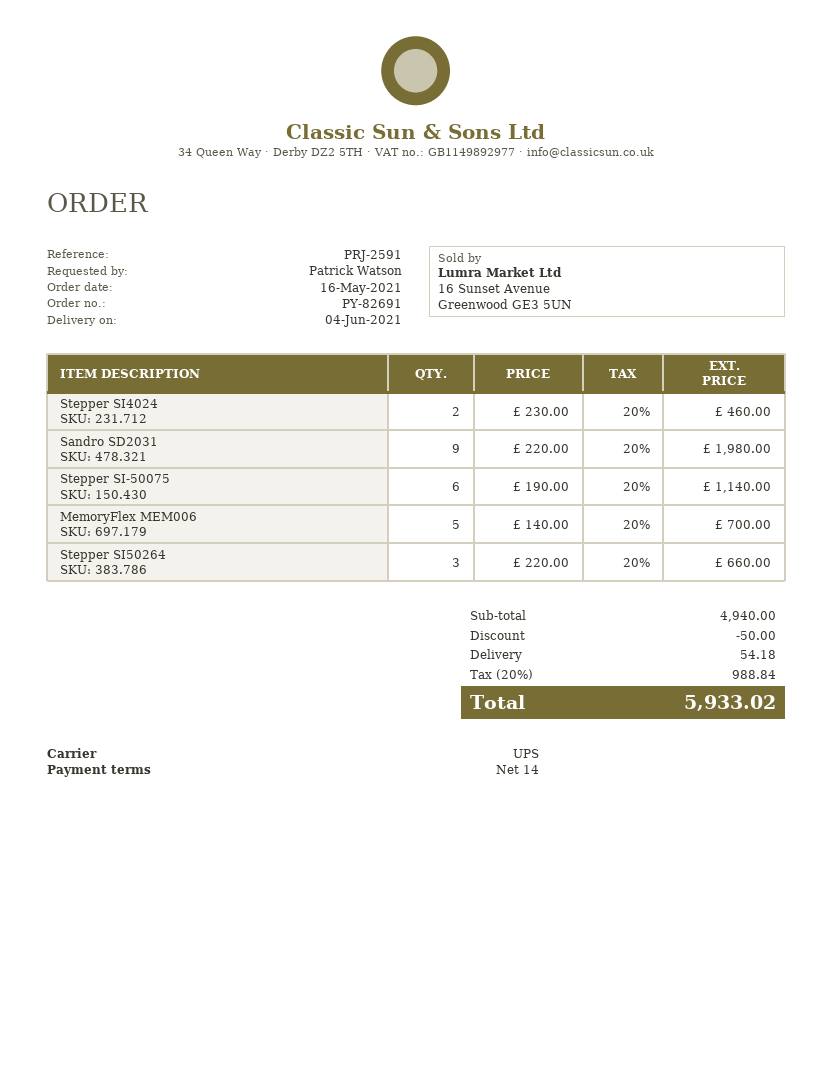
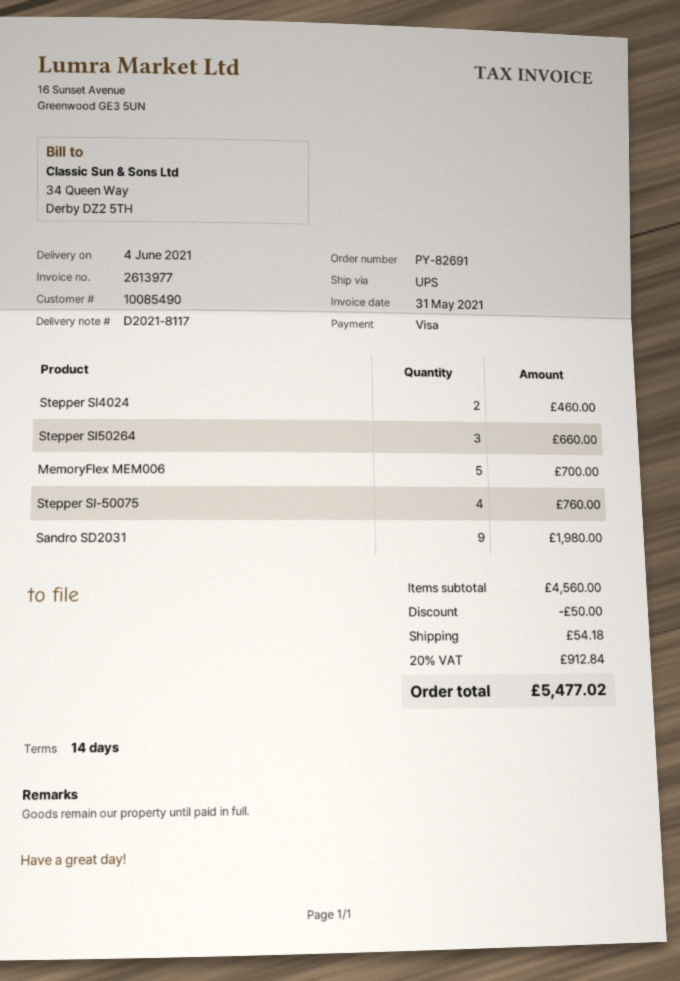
Stepper SI-50075: 6 for 1140.00 -> 4 for 760.00
subtotal: 4940.00 -> 4560.00
tax: 20% = 988.84 -> 20% = 912.84
total: 5933.02 -> 5477.02

